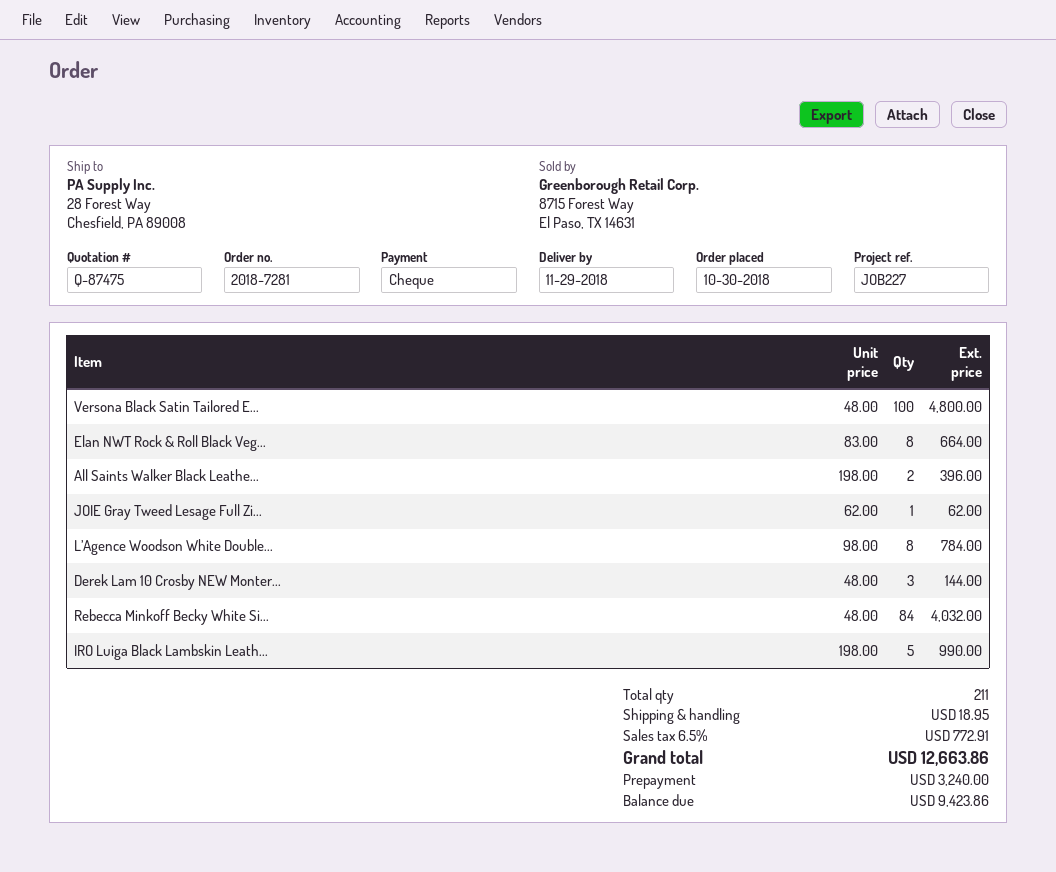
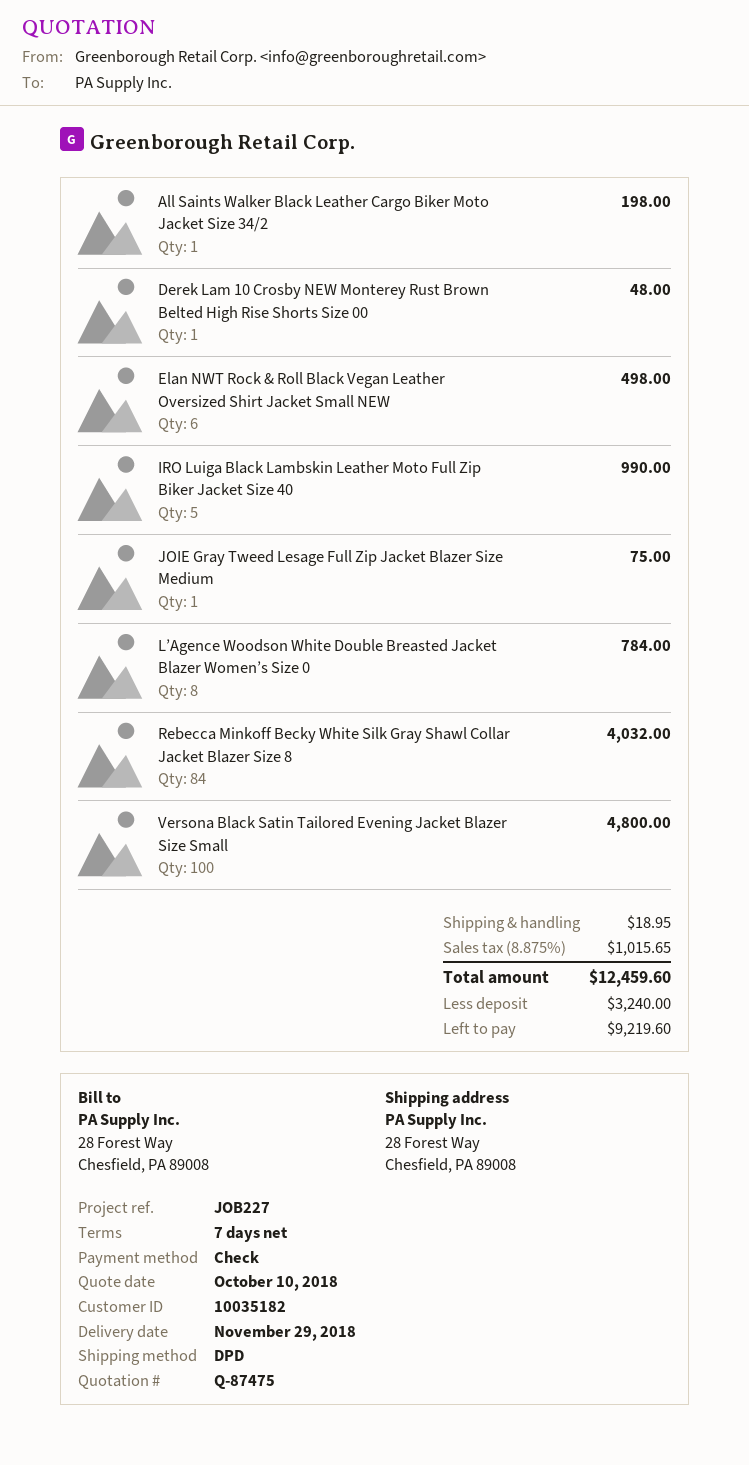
Elan NWT Rock & Roll Black Veg...: 8 for 664.00 -> 6 for 498.00
All Saints Walker Black Leathe...: 2 for 396.00 -> 1 for 198.00
JOIE Gray Tweed Lesage Full Zi...: 1 for 62.00 -> 1 for 75.00
Derek Lam 10 Crosby NEW Monter...: 3 for 144.00 -> 1 for 48.00
tax: 6.5% = 772.91 -> 8.875% = 1015.65
total: 12663.86 -> 12459.60
balance: 9423.86 -> 9219.60

